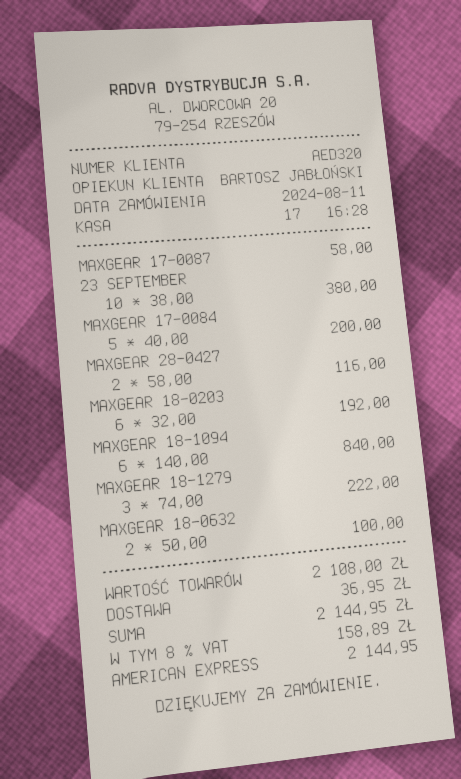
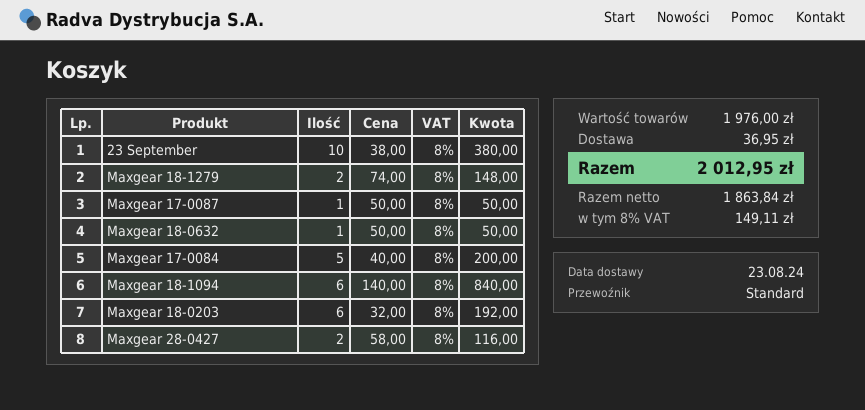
MAXGEAR 17-0087: 1 x 58.00 = 58.00 -> 1 x 50.00 = 50.00
MAXGEAR 18-1279: 3 x 74.00 = 222.00 -> 2 x 74.00 = 148.00
MAXGEAR 18-0632: 2 x 50.00 = 100.00 -> 1 x 50.00 = 50.00
subtotal: 2108.00 -> 1976.00
tax: 8% = 158.89 -> 8% = 149.11
total: 2144.95 -> 2012.95

